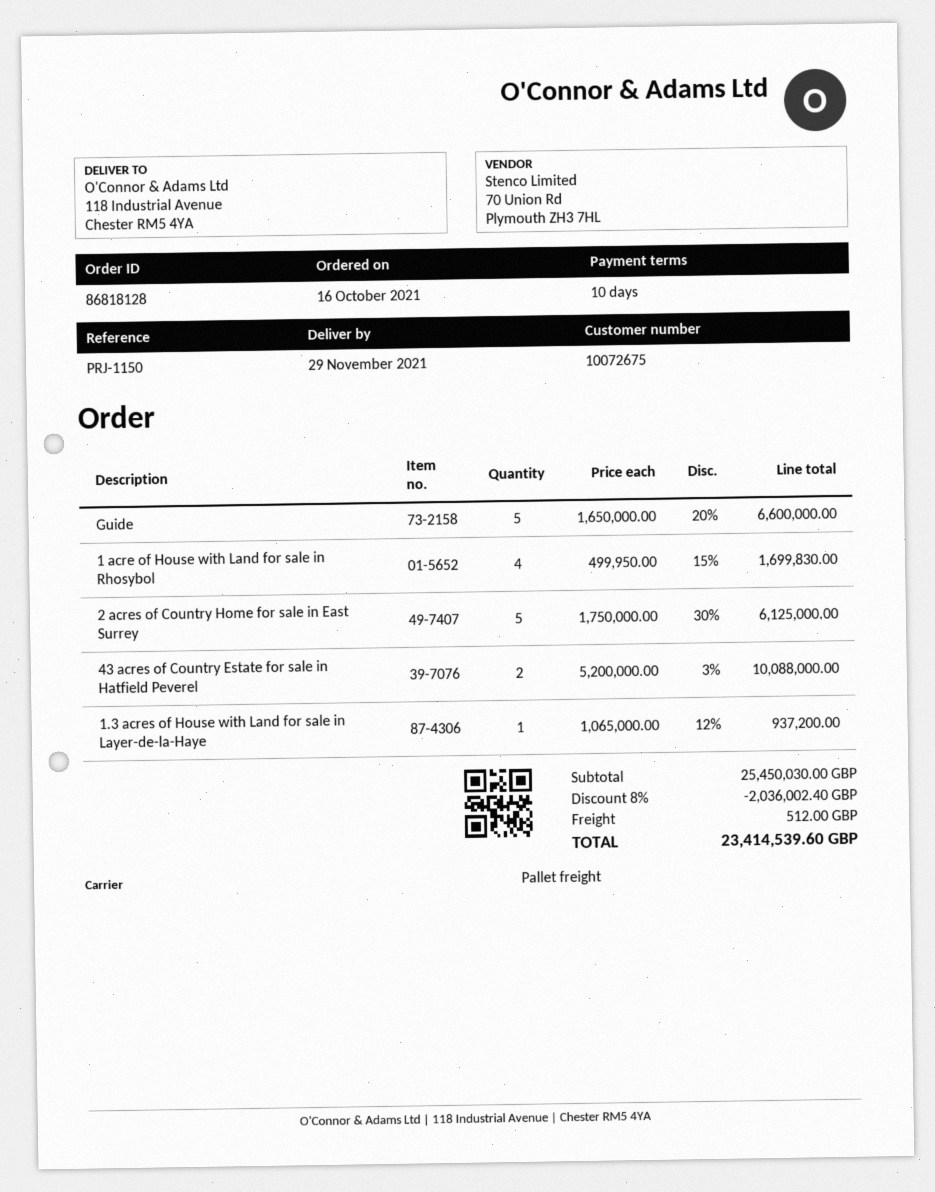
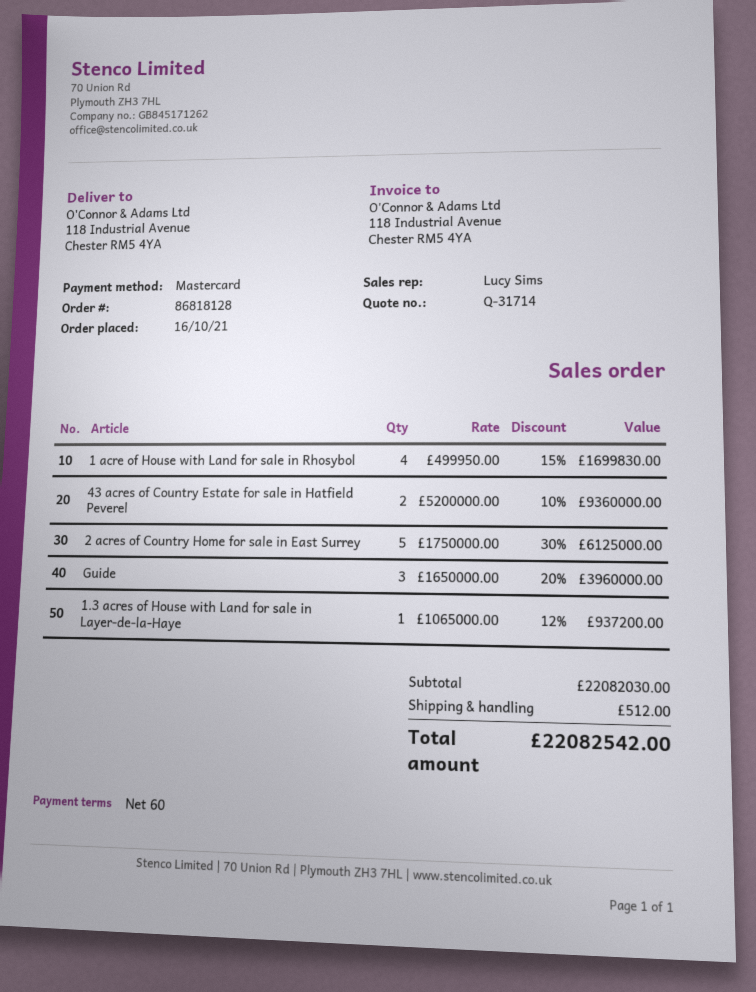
payment terms: 10 days -> 60 days
Guide: 5 x 1650000.00 - 20% = 6600000.00 -> 3 x 1650000.00 - 20% = 3960000.00
43 acres of Country Estate for sale in Hatfield Peverel: 2 x 5200000.00 - 3% = 10088000.00 -> 2 x 5200000.00 - 10% = 9360000.00
subtotal: 25450030.00 -> 22082030.00
discount: 8% = 2036002.40 -> none
total: 23414539.60 -> 22082542.00

